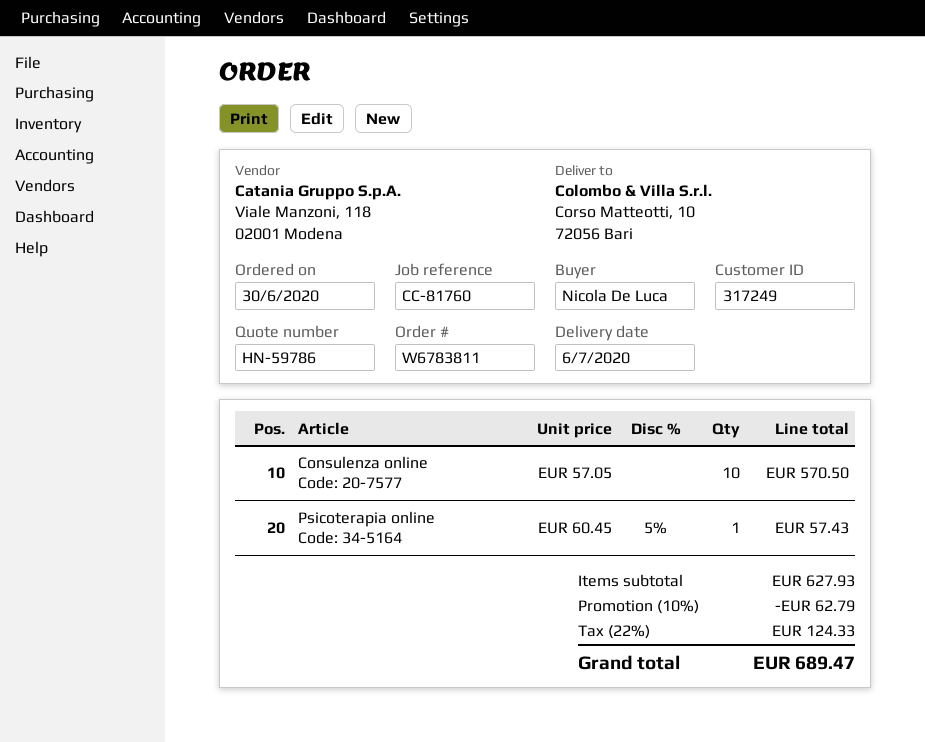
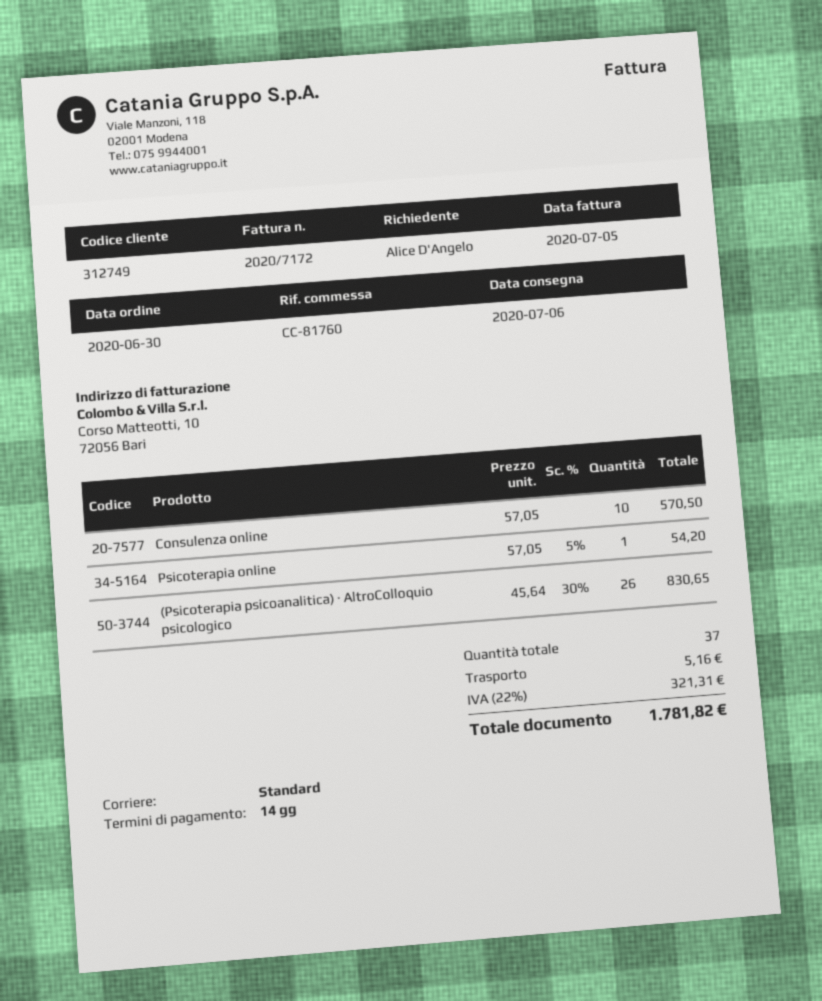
customer number: 317249 -> 312749
ordered by: Nicola De Luca -> Alice D'Angelo
Psicoterapia online: 1 x 60.45 - 5% = 57.43 -> 1 x 57.05 - 5% = 54.20
(Psicoterapia psicoanalitica) · AltroColloquio psicologico: none -> 26 x 45.64 - 30% = 830.65
discount: 10% = 62.79 -> none
shipping: none -> 5.16
tax: 22% = 124.33 -> 22% = 321.31
total: 689.47 -> 1781.82

